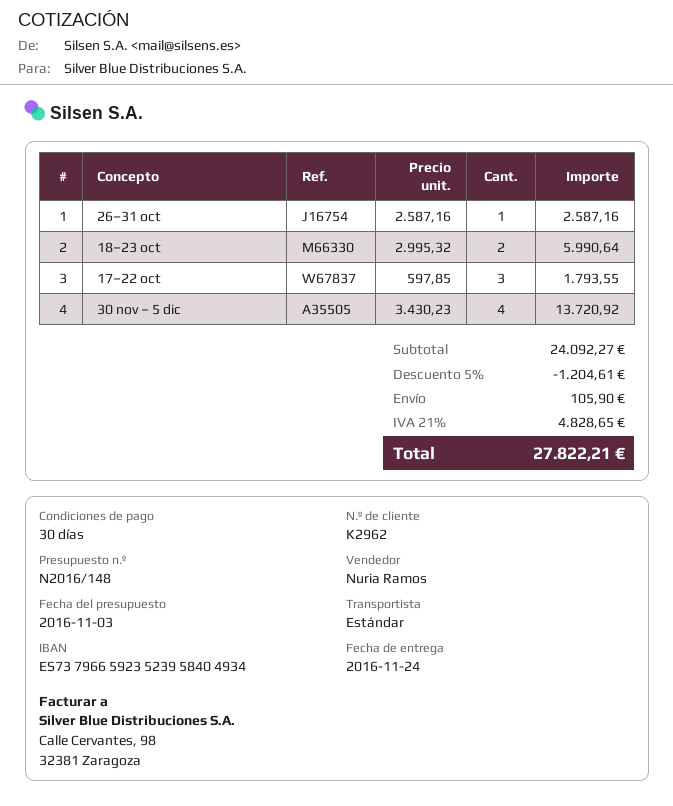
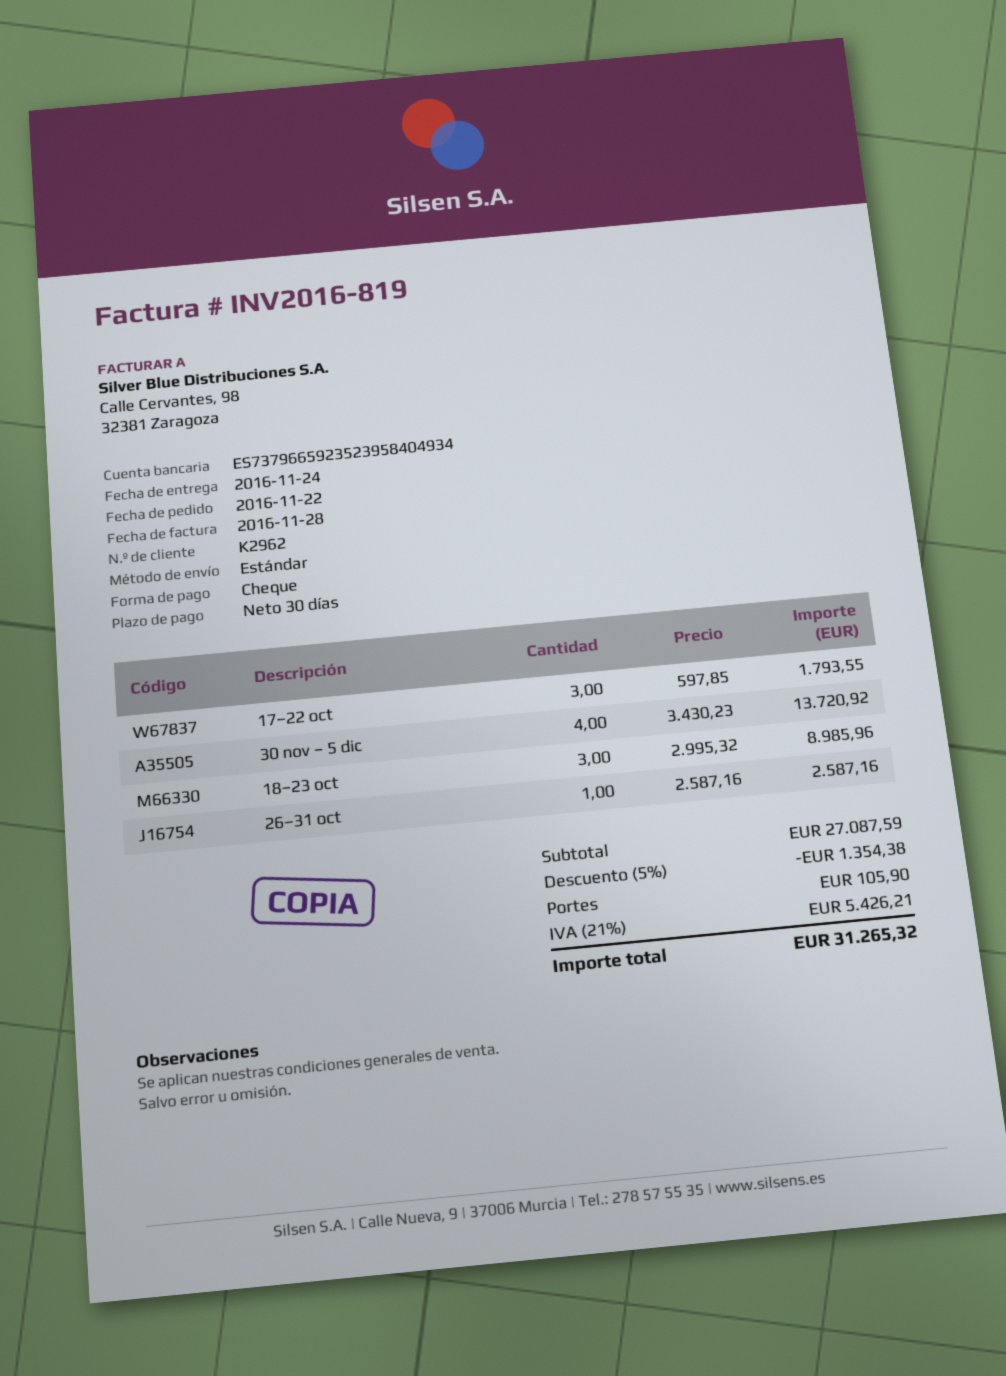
18–23 oct: 2 x 2995.32 = 5990.64 -> 3 x 2995.32 = 8985.96
subtotal: 24092.27 -> 27087.59
discount: 5% = 1204.61 -> 5% = 1354.38
tax: 21% = 4828.65 -> 21% = 5426.21
total: 27822.21 -> 31265.32

